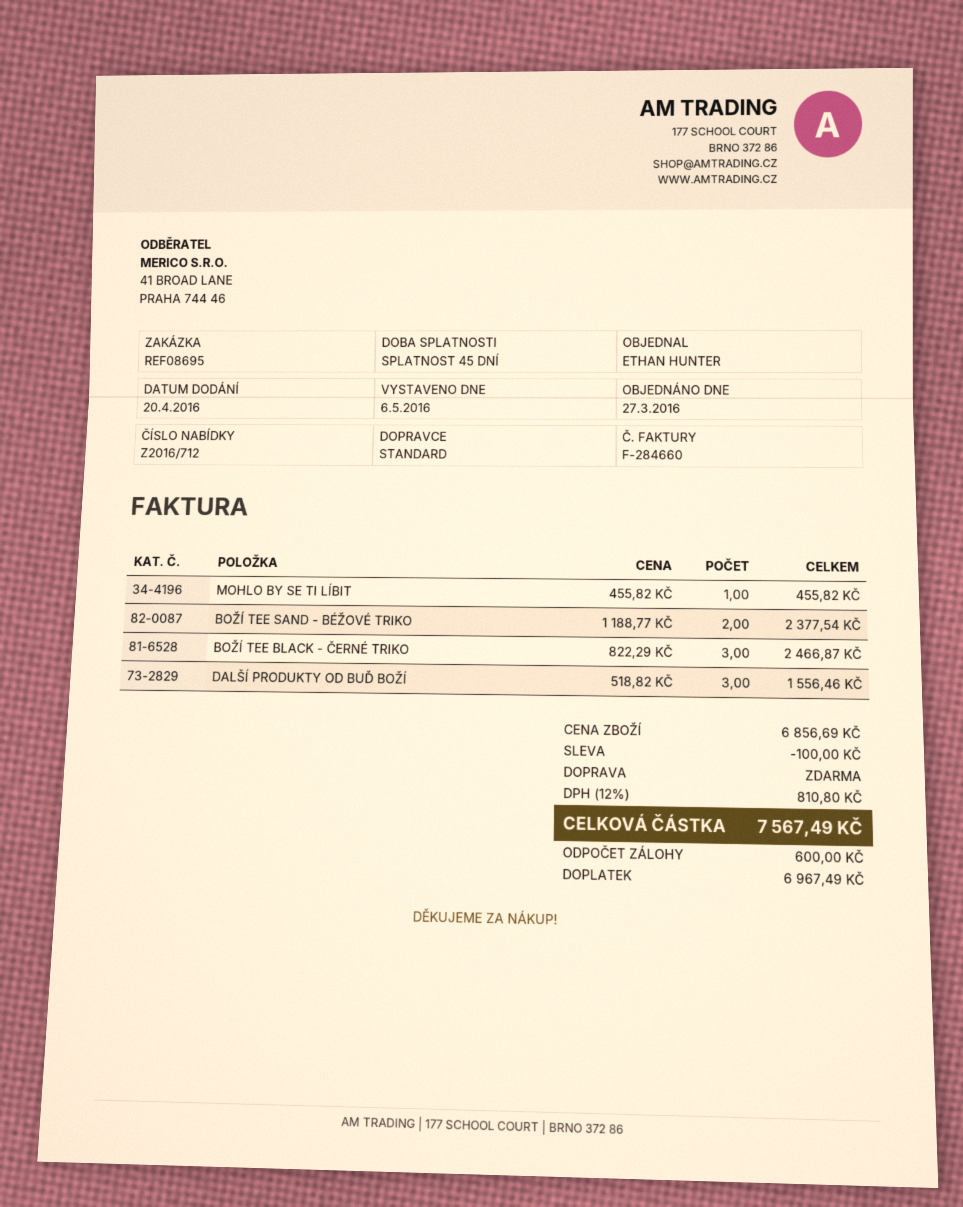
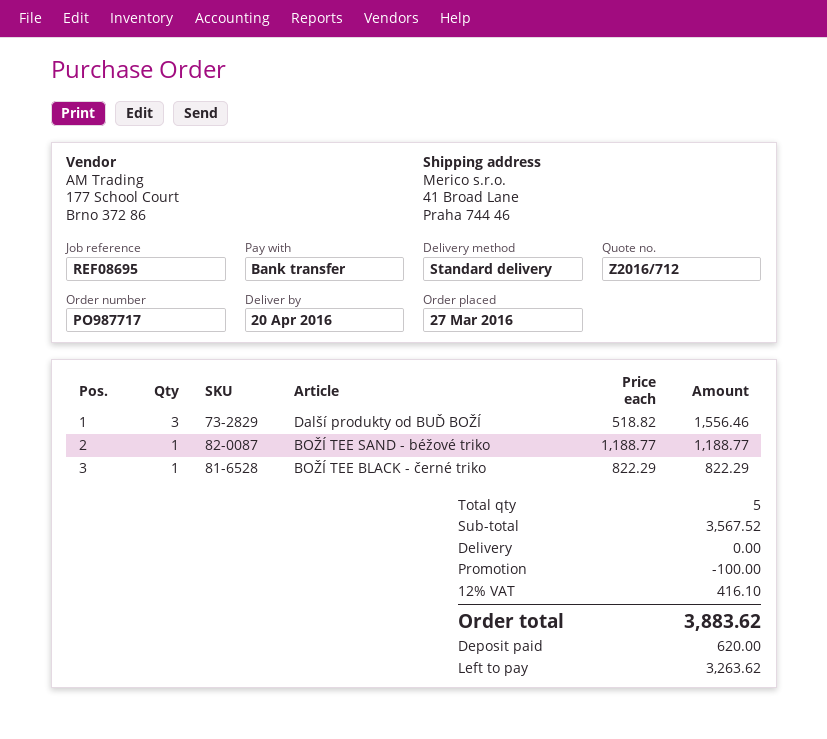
MOHLO BY SE TI LÍBIT: 1 x 455.82 = 455.82 -> none
BOŽÍ TEE SAND - BÉŽOVÉ TRIKO: 2 x 1188.77 = 2377.54 -> 1 x 1188.77 = 1188.77
BOŽÍ TEE BLACK - ČERNÉ TRIKO: 3 x 822.29 = 2466.87 -> 1 x 822.29 = 822.29
subtotal: 6856.69 -> 3567.52
tax: 12% = 810.80 -> 12% = 416.10
total: 7567.49 -> 3883.62
deposit: 600.00 -> 620.00
balance: 6967.49 -> 3263.62

